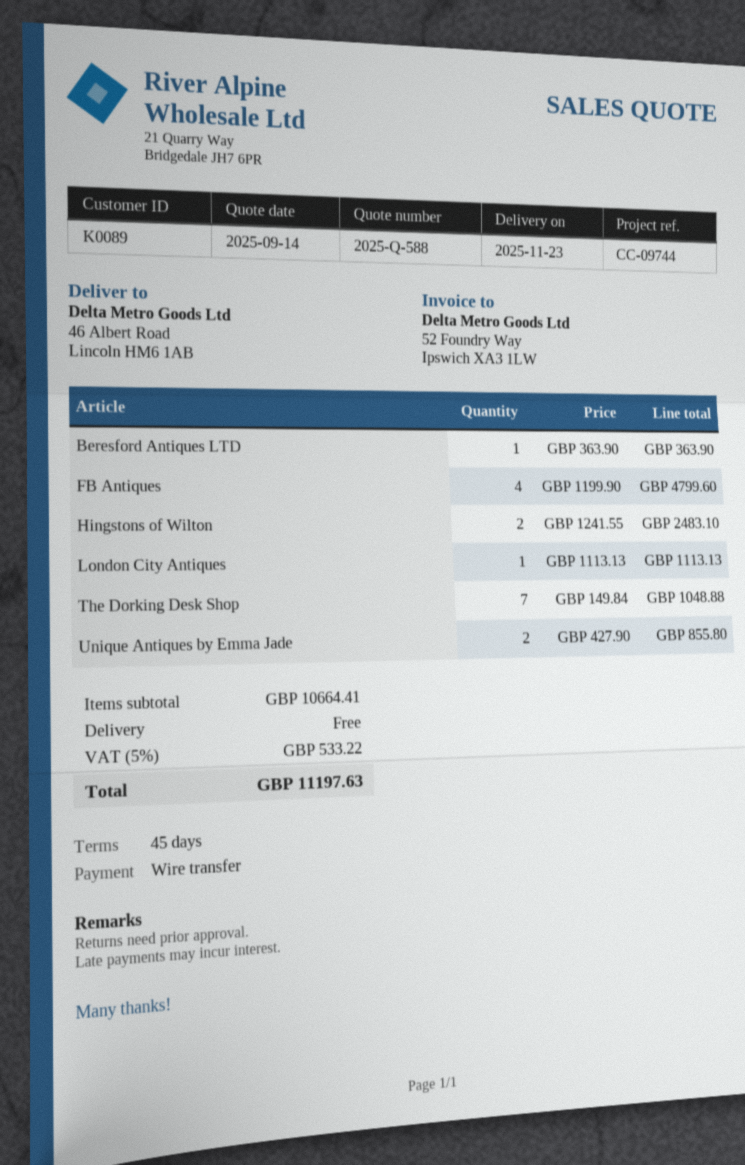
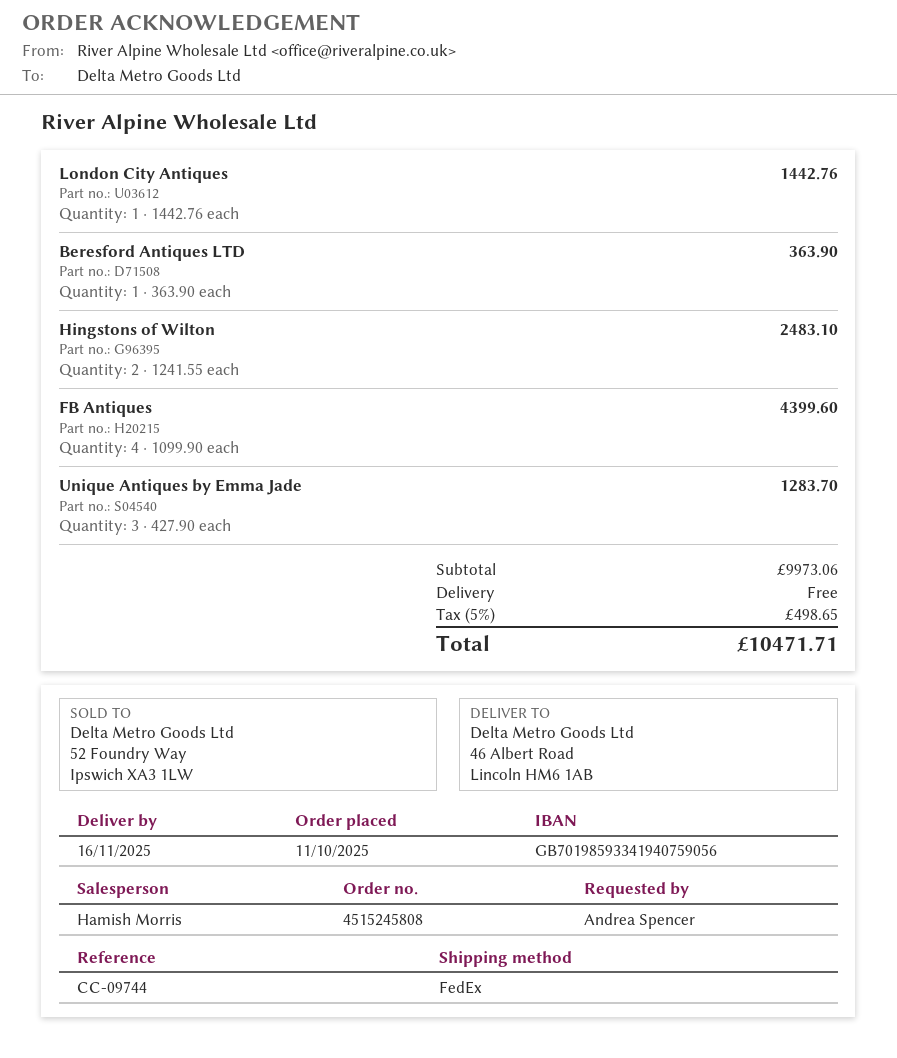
delivery date: 2025-11-23 -> 2025-11-16
FB Antiques: 4 x 1199.90 = 4799.60 -> 4 x 1099.90 = 4399.60
London City Antiques: 1 x 1113.13 = 1113.13 -> 1 x 1442.76 = 1442.76
The Dorking Desk Shop: 7 x 149.84 = 1048.88 -> none
Unique Antiques by Emma Jade: 2 x 427.90 = 855.80 -> 3 x 427.90 = 1283.70
subtotal: 10664.41 -> 9973.06
tax: 5% = 533.22 -> 5% = 498.65
total: 11197.63 -> 10471.71

